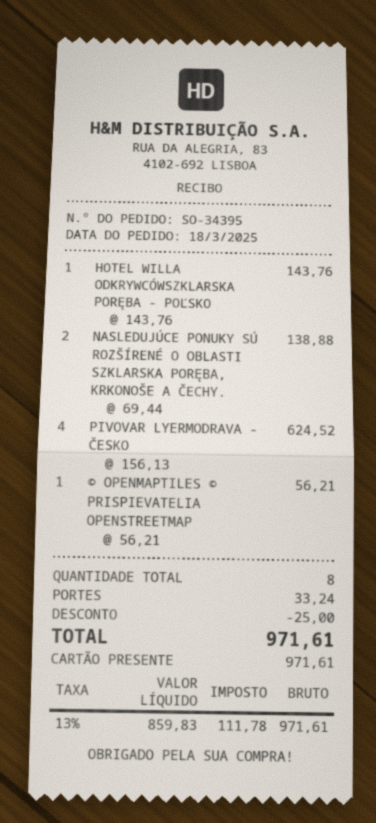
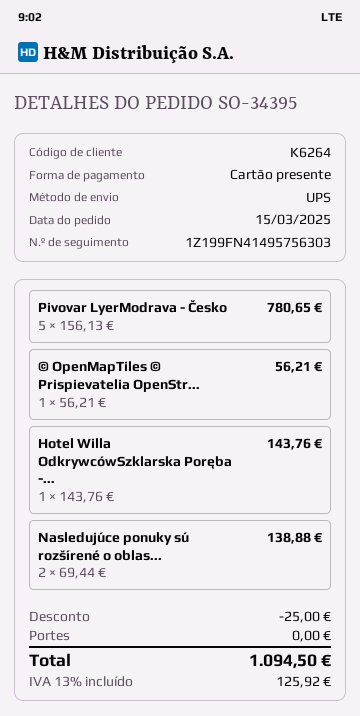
order date: 2025-03-18 -> 2025-03-15
PIVOVAR LYERMODRAVA - ČESKO: 4 x 156.13 = 624.52 -> 5 x 156.13 = 780.65
shipping: 33.24 -> 0.00
tax: 13% = 111.78 -> 13% = 125.92
total: 971.61 -> 1094.50

